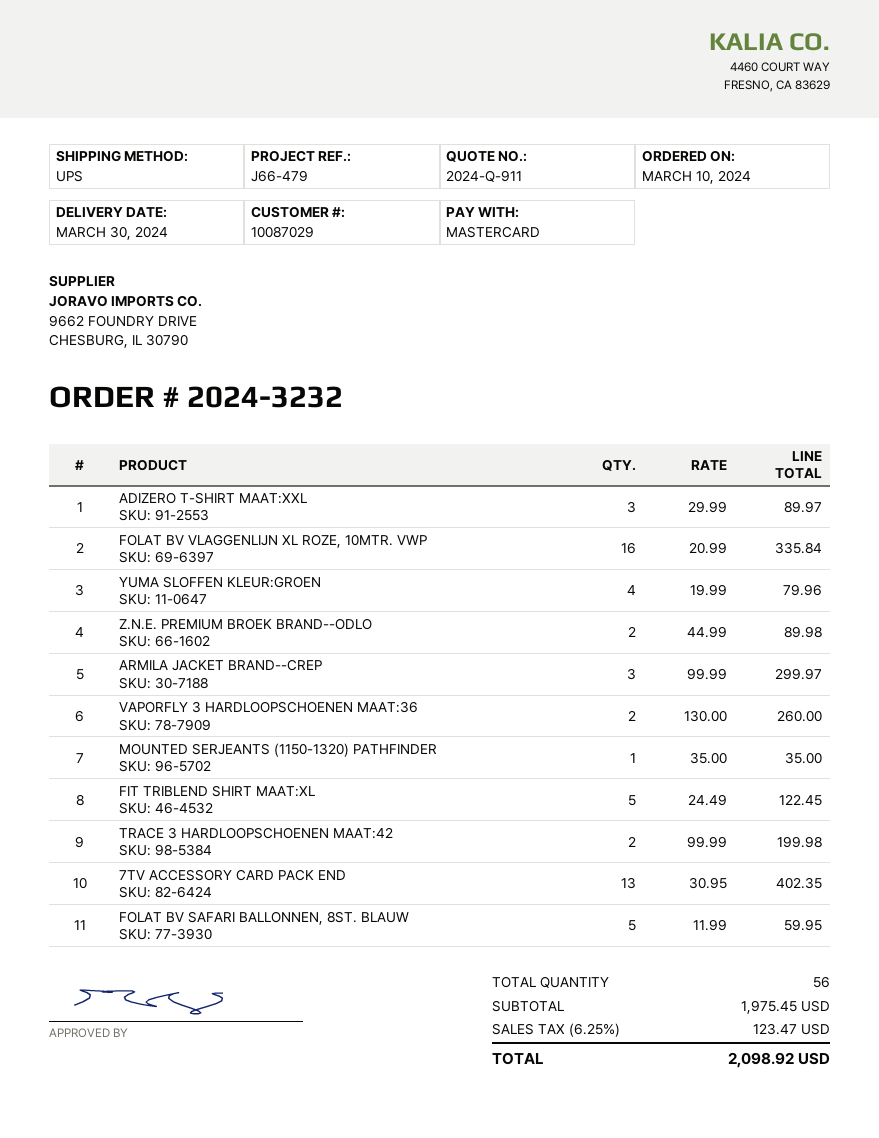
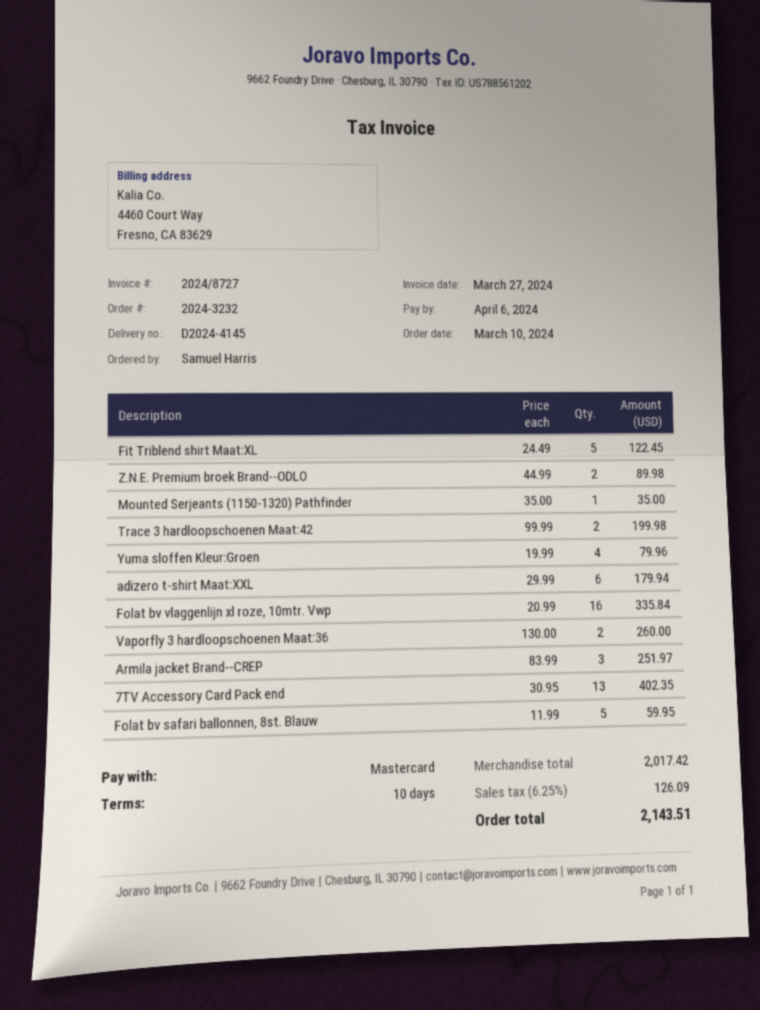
ADIZERO T-SHIRT MAAT:XXL: 3 x 29.99 = 89.97 -> 6 x 29.99 = 179.94
ARMILA JACKET BRAND--CREP: 3 x 99.99 = 299.97 -> 3 x 83.99 = 251.97
subtotal: 1975.45 -> 2017.42
tax: 6.25% = 123.47 -> 6.25% = 126.09
total: 2098.92 -> 2143.51

